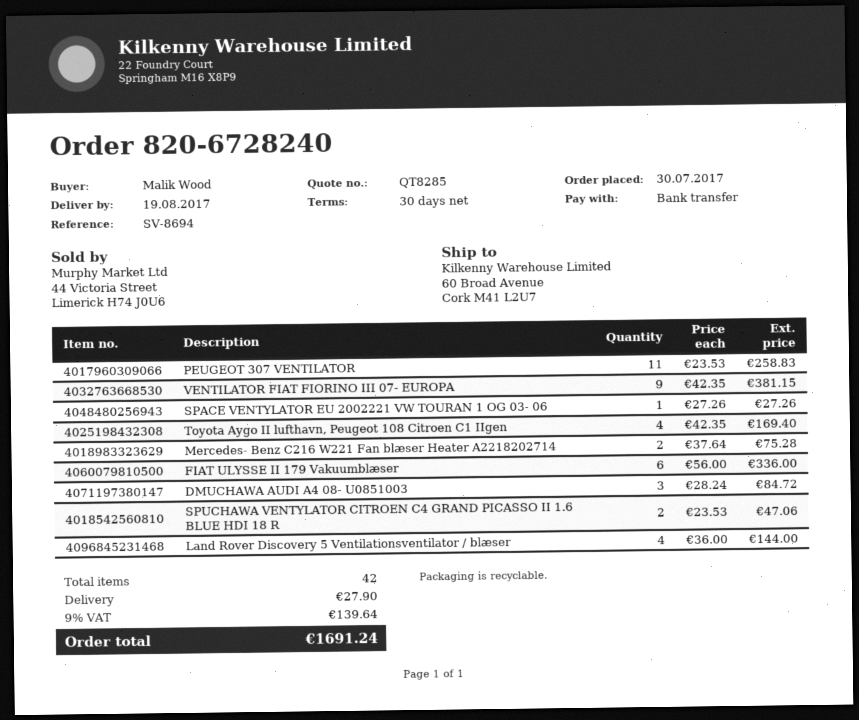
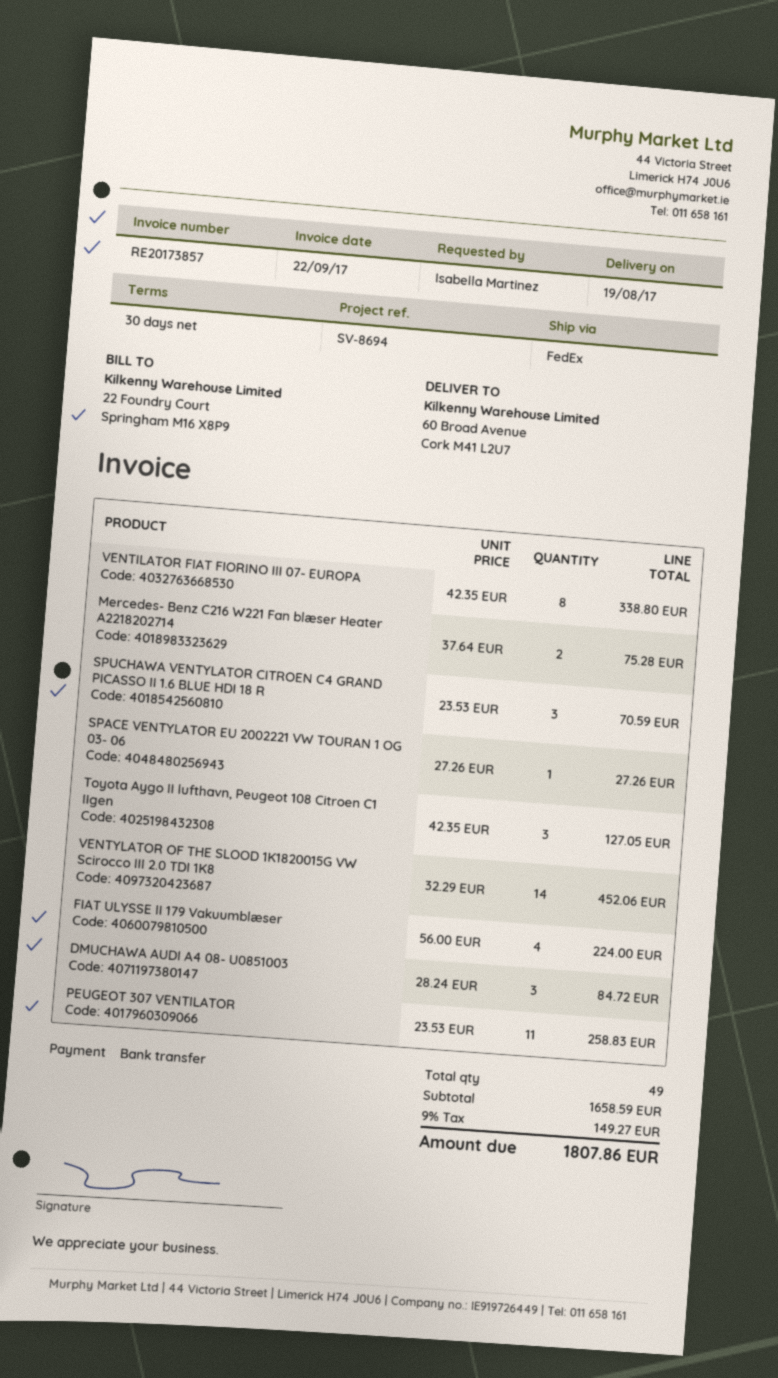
ordered by: Malik Wood -> Isabella Martinez
VENTILATOR FIAT FIORINO III 07- EUROPA: 9 x 42.35 = 381.15 -> 8 x 42.35 = 338.80
Toyota Aygo II lufthavn, Peugeot 108 Citroen C1 IIgen: 4 x 42.35 = 169.40 -> 3 x 42.35 = 127.05
FIAT ULYSSE II 179 Vakuumblæser: 6 x 56.00 = 336.00 -> 4 x 56.00 = 224.00
SPUCHAWA VENTYLATOR CITROEN C4 GRAND PICASSO II 1.6 BLUE HDI 18 R: 2 x 23.53 = 47.06 -> 3 x 23.53 = 70.59
Land Rover Discovery 5 Ventilationsventilator / blæser: 4 x 36.00 = 144.00 -> none
VENTYLATOR OF THE SLOOD 1K1820015G VW Scirocco III 2.0 TDI 1K8: none -> 14 x 32.29 = 452.06
total quantity: 42 -> 49
shipping: 27.90 -> none
tax: 9% = 139.64 -> 9% = 149.27
total: 1691.24 -> 1807.86

